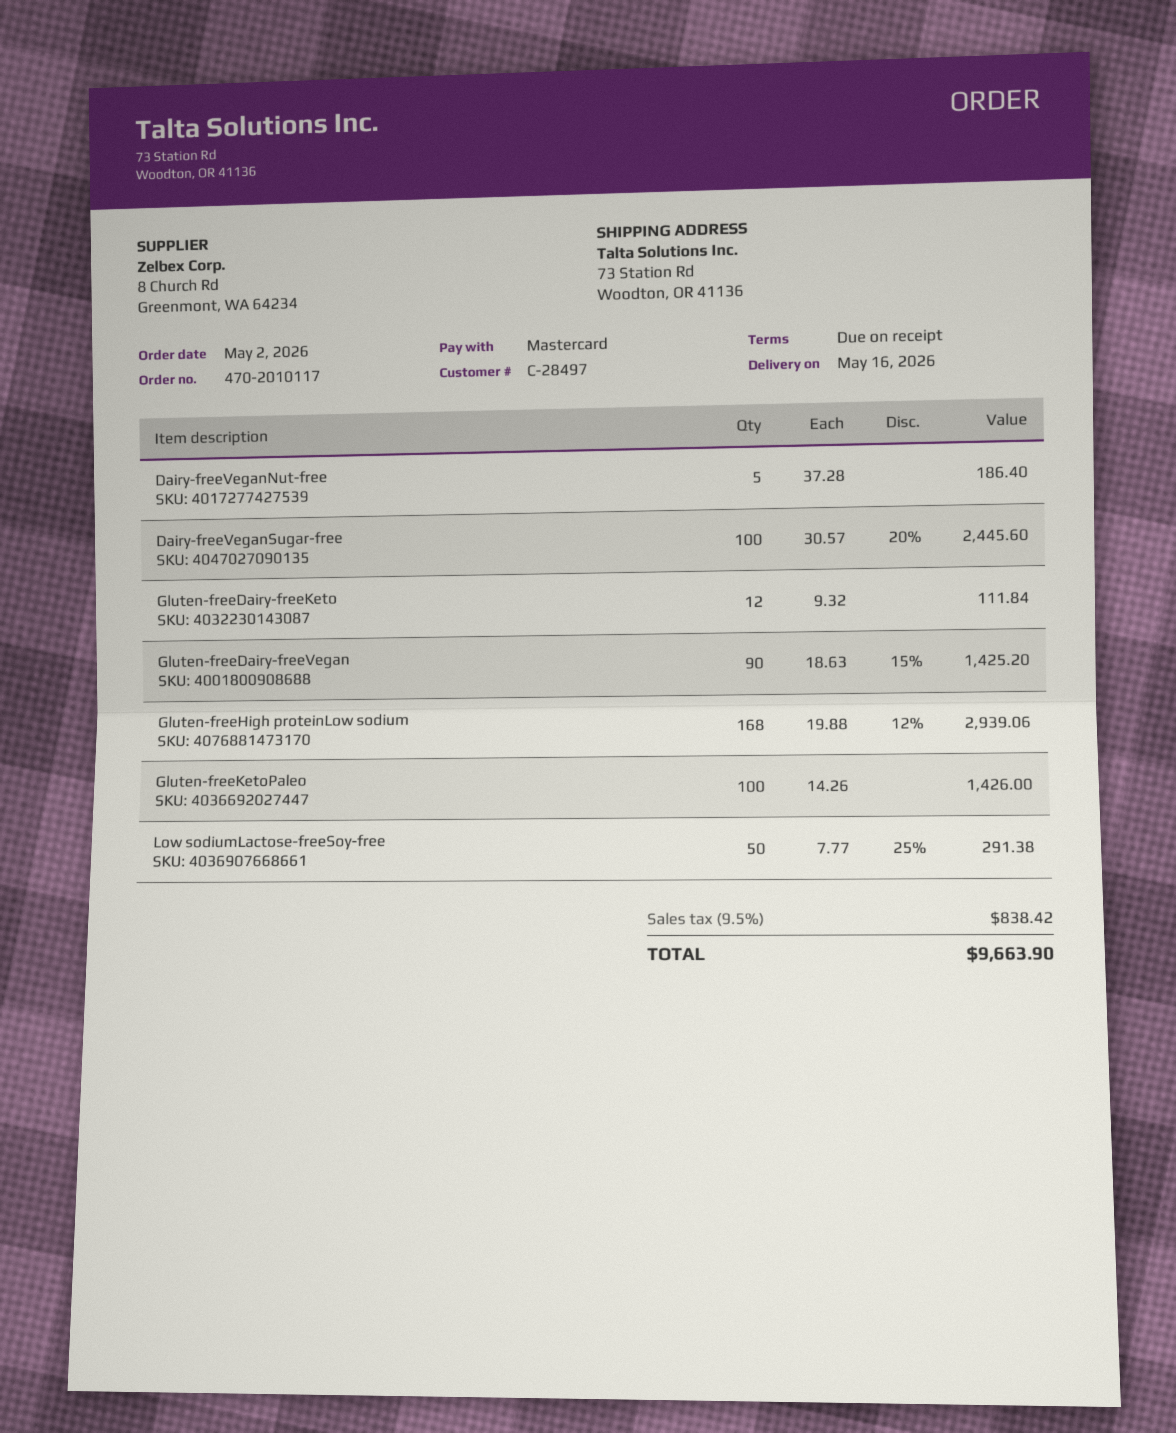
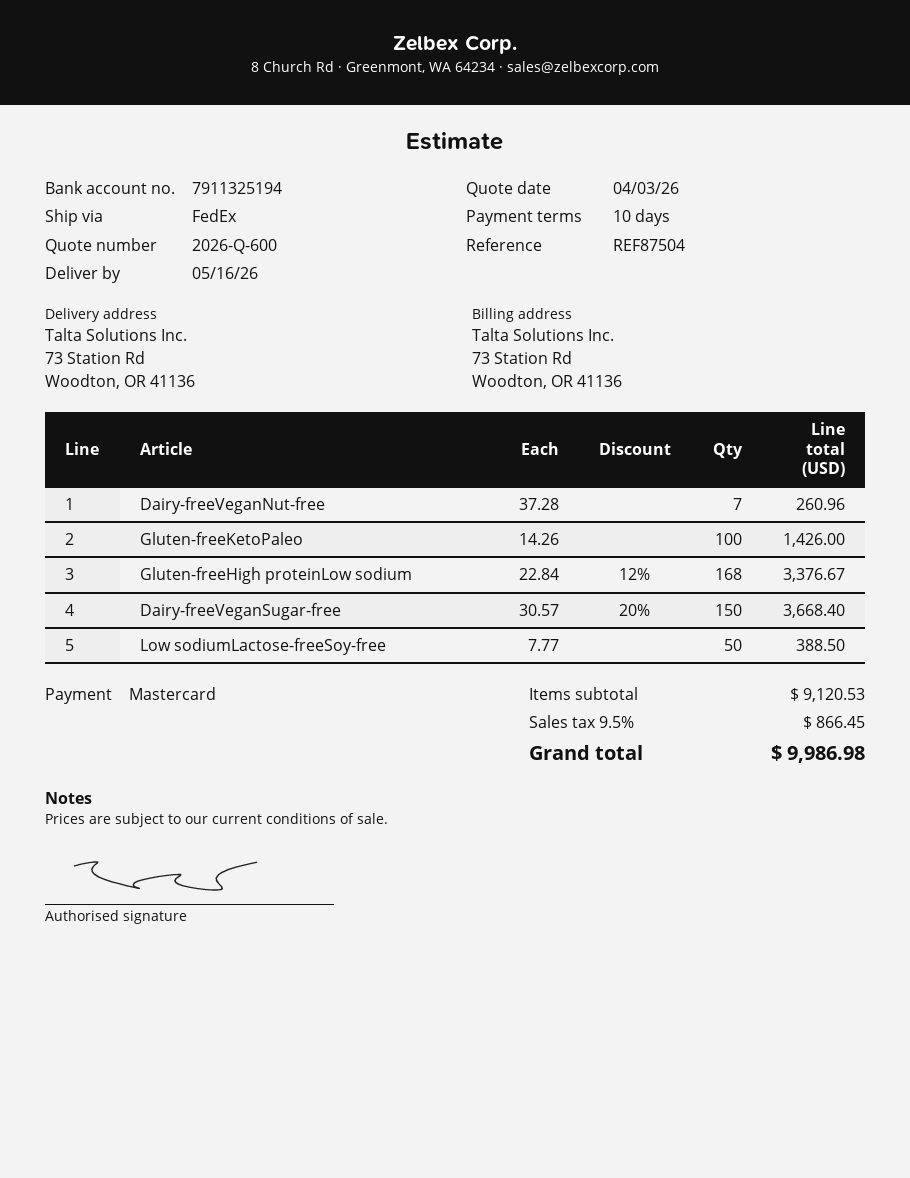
payment terms: on receipt -> 10 days
Dairy-freeVeganNut-free: 5 x 37.28 = 186.40 -> 7 x 37.28 = 260.96
Dairy-freeVeganSugar-free: 100 x 30.57 - 20% = 2445.60 -> 150 x 30.57 - 20% = 3668.40
Gluten-freeDairy-freeKeto: 12 x 9.32 = 111.84 -> none
Gluten-freeDairy-freeVegan: 90 x 18.63 - 15% = 1425.20 -> none
Gluten-freeHigh proteinLow sodium: 168 x 19.88 - 12% = 2939.06 -> 168 x 22.84 - 12% = 3376.67
Low sodiumLactose-freeSoy-free: 50 x 7.77 - 25% = 291.38 -> 50 x 7.77 = 388.50
tax: 9.5% = 838.42 -> 9.5% = 866.45
total: 9663.90 -> 9986.98

